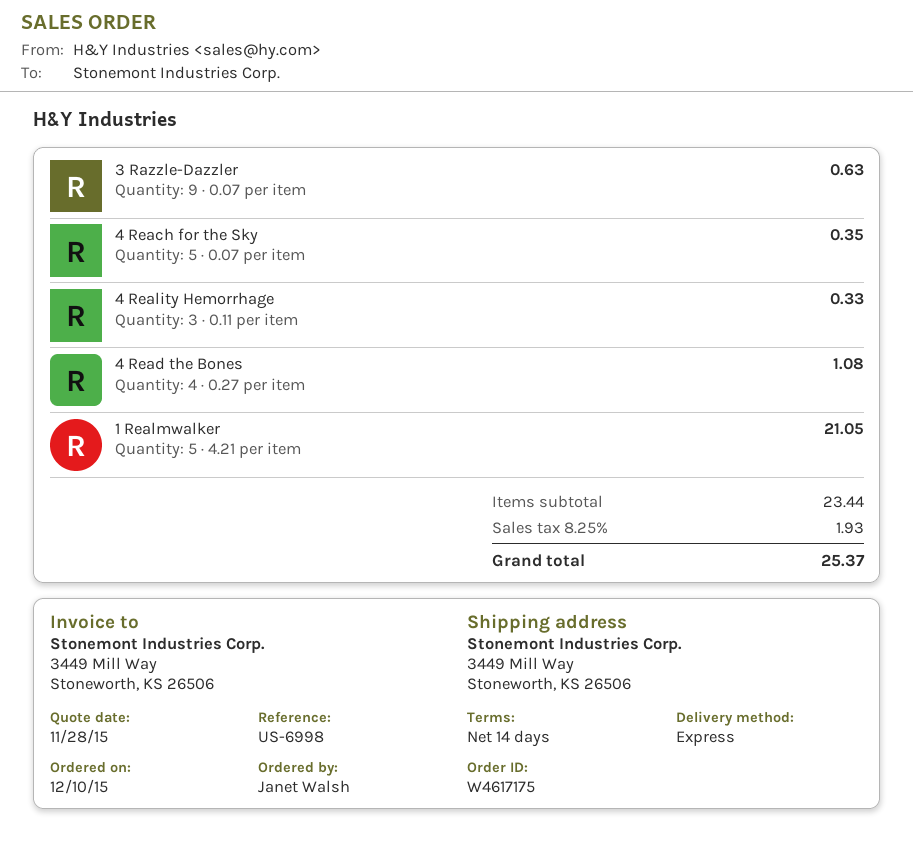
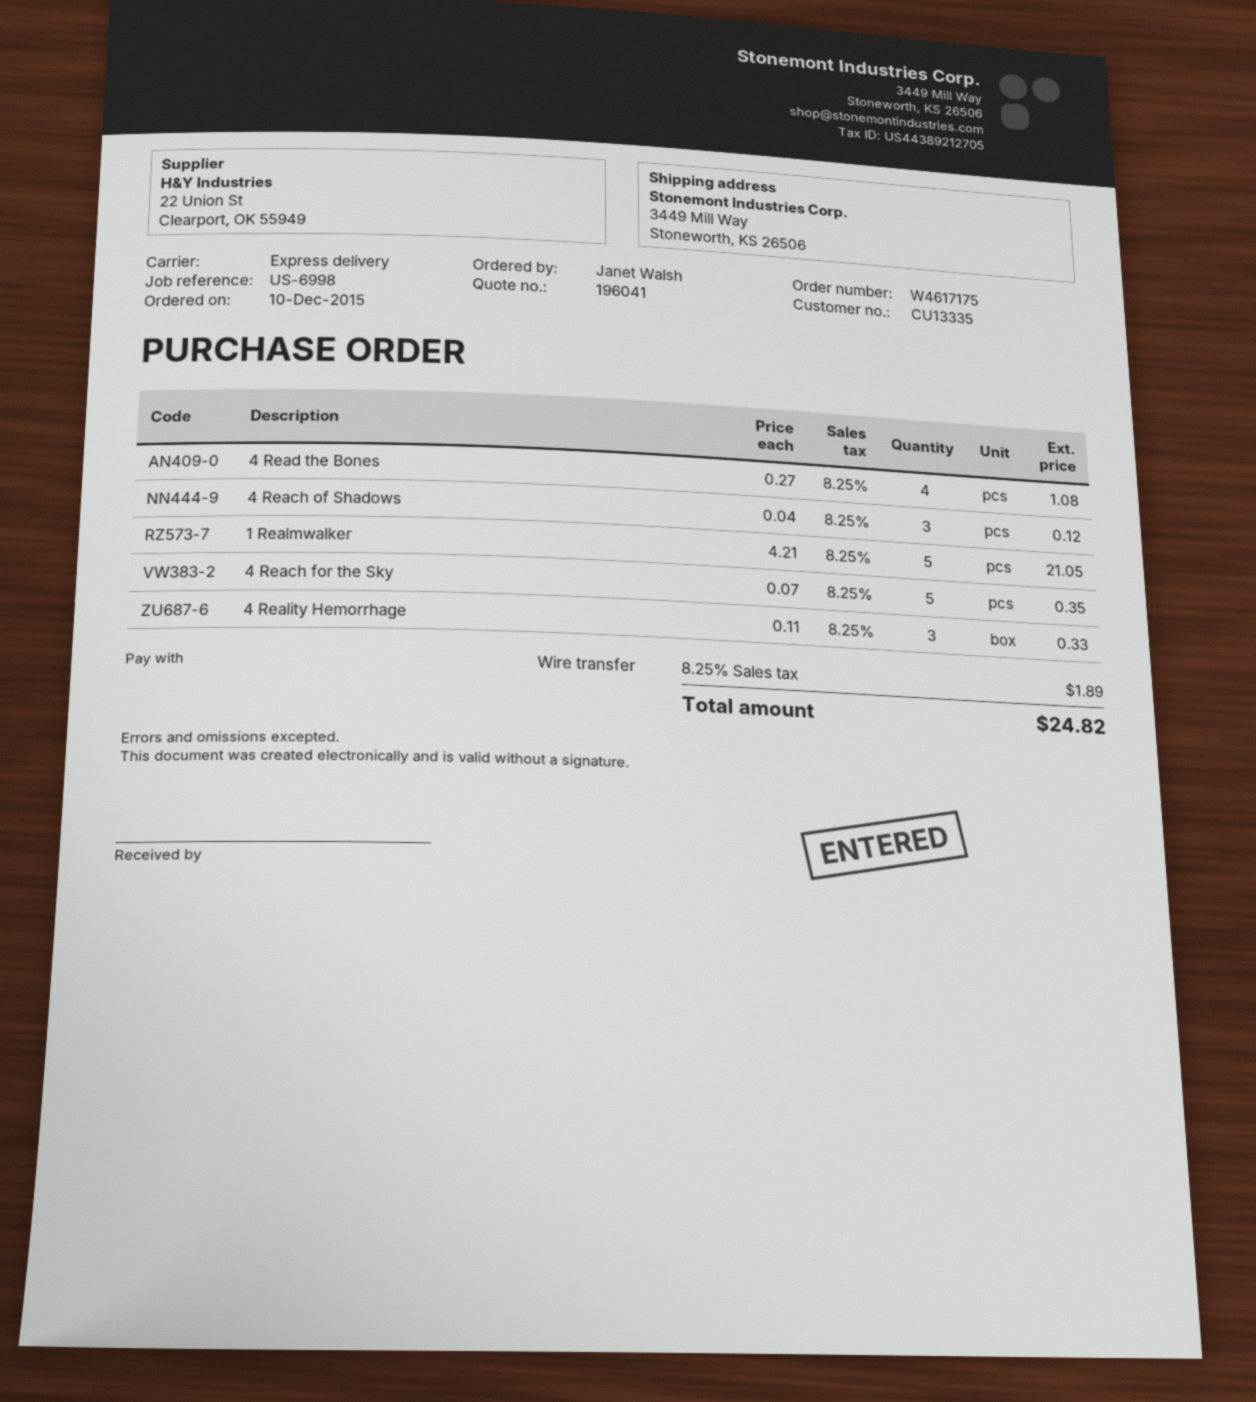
3 Razzle-Dazzler: 9 x 0.07 = 0.63 -> none
4 Reach of Shadows: none -> 3 x 0.04 = 0.12
tax: 8.25% = 1.93 -> 8.25% = 1.89
total: 25.37 -> 24.82

